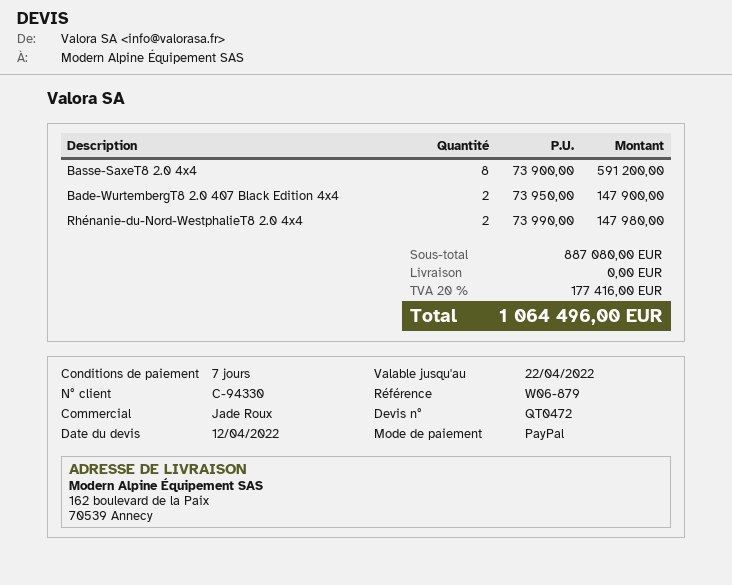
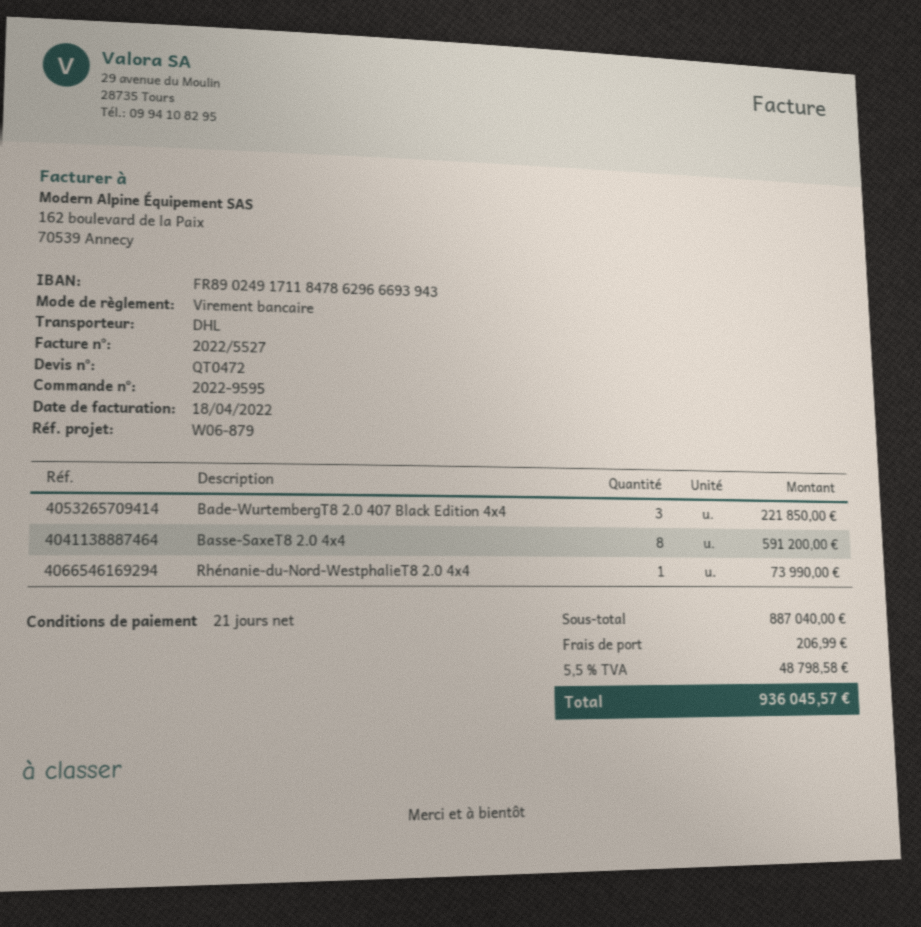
payment terms: 7 days -> 21 days
payment method: PayPal -> bank transfer
Bade-WurtembergT8 2.0 407 Black Edition 4x4: 2 for 147900.00 -> 3 for 221850.00
Rhénanie-du-Nord-WestphalieT8 2.0 4x4: 2 for 147980.00 -> 1 for 73990.00
subtotal: 887080.00 -> 887040.00
shipping: 0.00 -> 206.99
tax: 20% = 177416.00 -> 5.5% = 48798.58
total: 1064496.00 -> 936045.57

